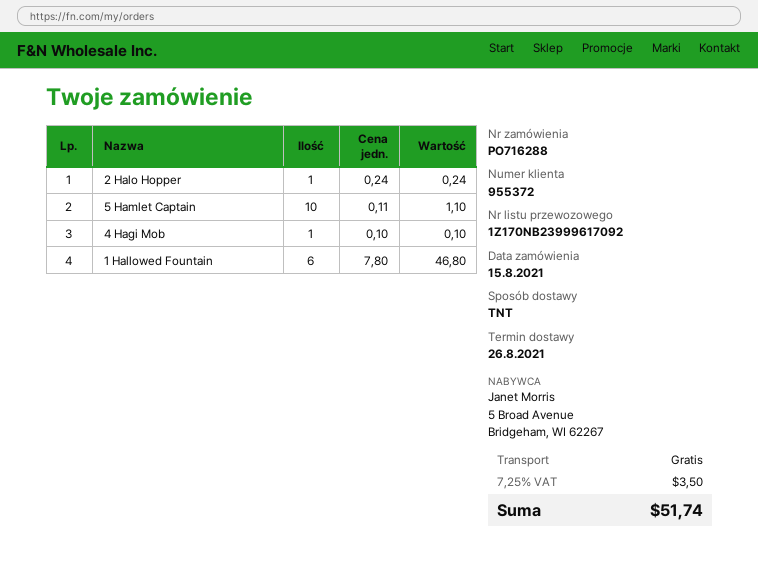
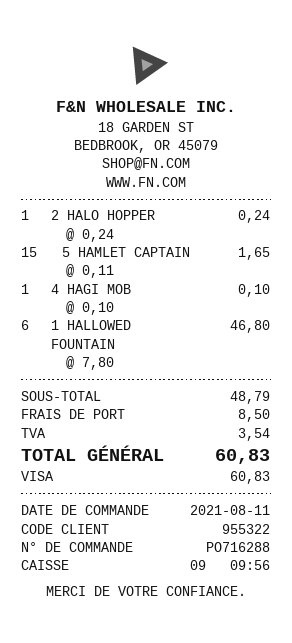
order date: 2021-08-15 -> 2021-08-11
customer number: 955372 -> 955322
5 Hamlet Captain: 10 x 0.11 = 1.10 -> 15 x 0.11 = 1.65
shipping: 0.00 -> 8.50
tax: 3.50 -> 3.54
total: 51.74 -> 60.83

